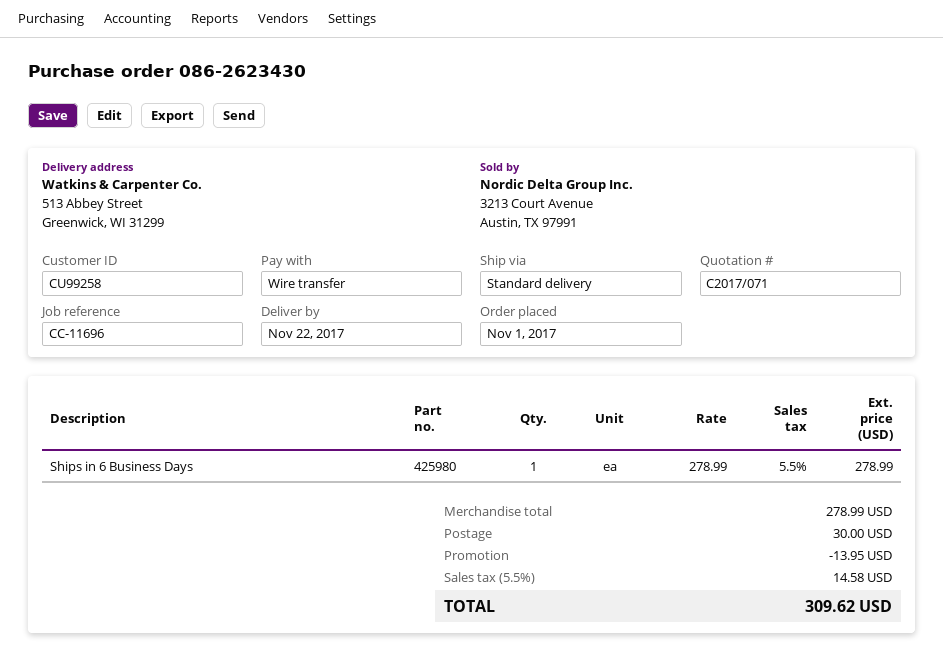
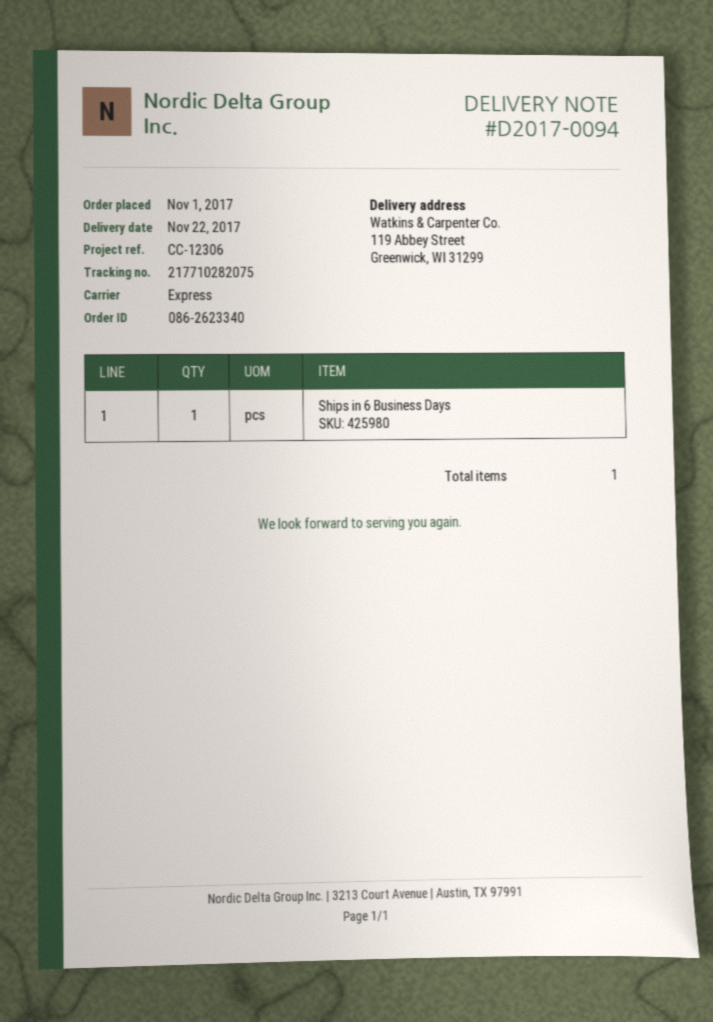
order number: 086-2623430 -> 086-2623340
reference: CC-11696 -> CC-12306
shipping method: standard -> express
ship to: 513 Abbey Street, Greenwick, WI 31299 -> 119 Abbey Street, Greenwick, WI 31299

